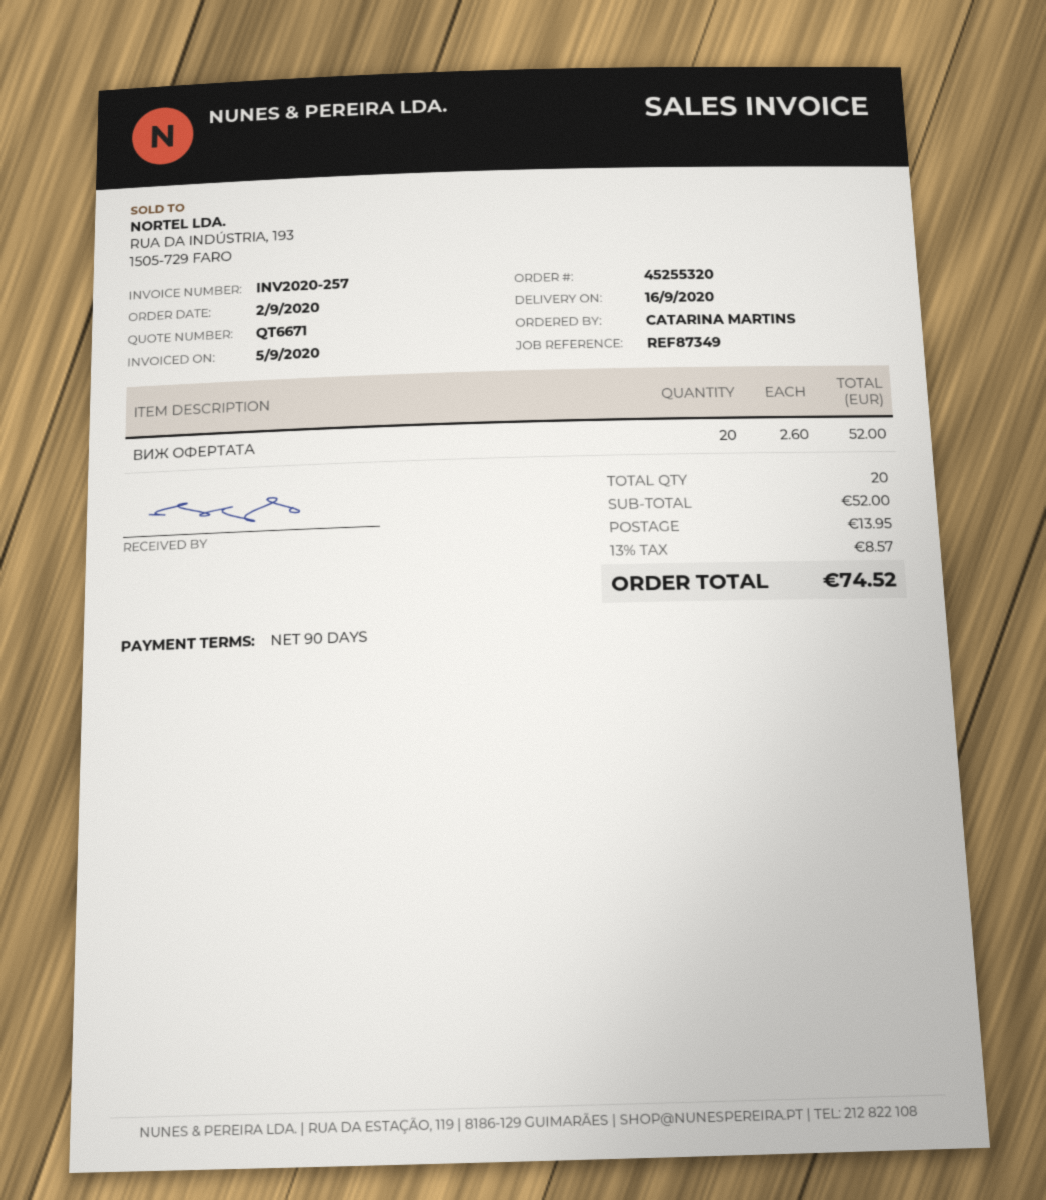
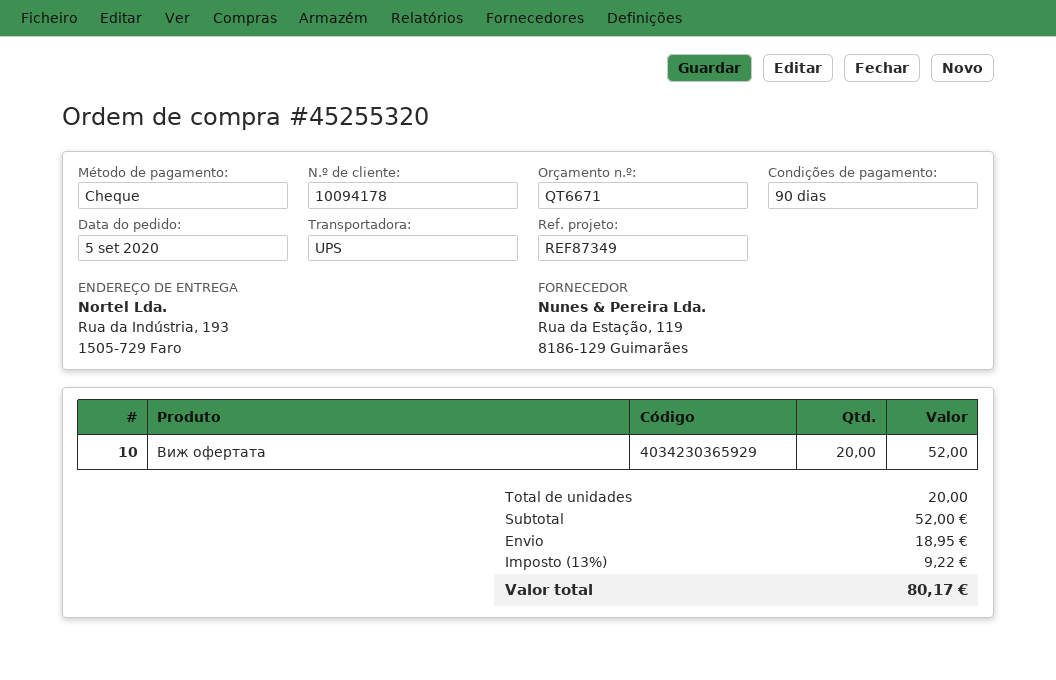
order date: 2020-09-02 -> 2020-09-05
shipping: 13.95 -> 18.95
tax: 13% = 8.57 -> 13% = 9.22
total: 74.52 -> 80.17

